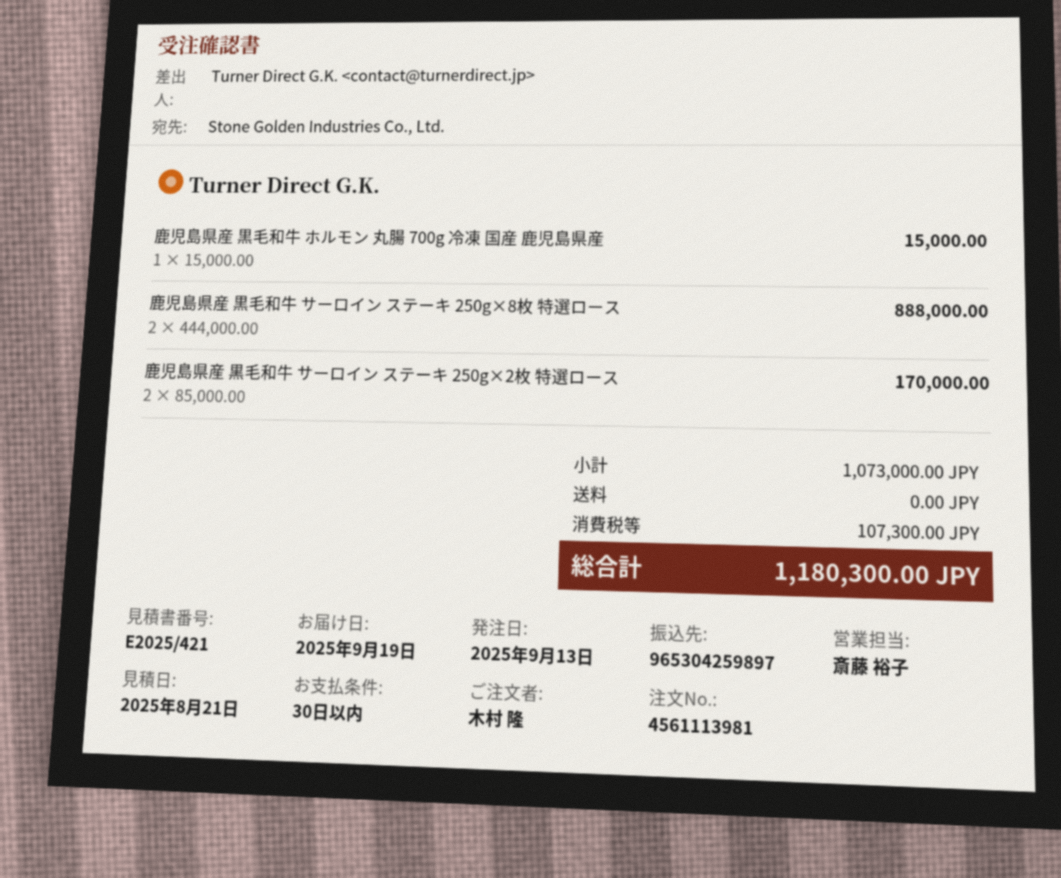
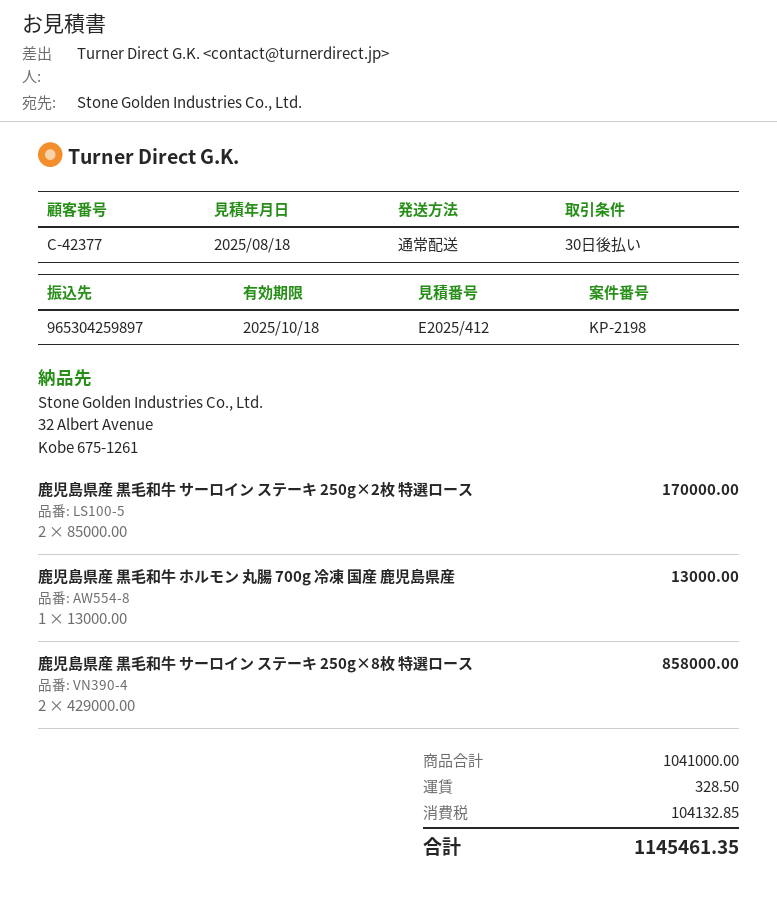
quote number: E2025/421 -> E2025/412
quote date: 2025-08-21 -> 2025-08-18
鹿児島県産 黒毛和牛 ホルモン 丸腸 700g 冷凍 国産 鹿児島県産: 1 x 15000.00 = 15000.00 -> 1 x 13000.00 = 13000.00
鹿児島県産 黒毛和牛 サーロイン ステーキ 250g×8枚 特選ロース: 2 x 444000.00 = 888000.00 -> 2 x 429000.00 = 858000.00
subtotal: 1073000.00 -> 1041000.00
shipping: 0.00 -> 328.50
tax: 107300.00 -> 104132.85
total: 1180300.00 -> 1145461.35

